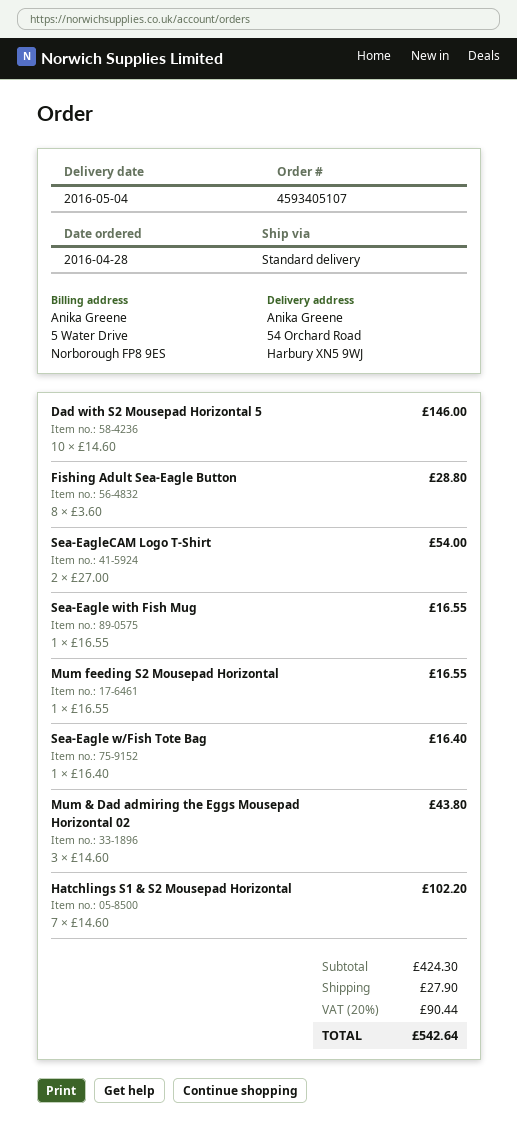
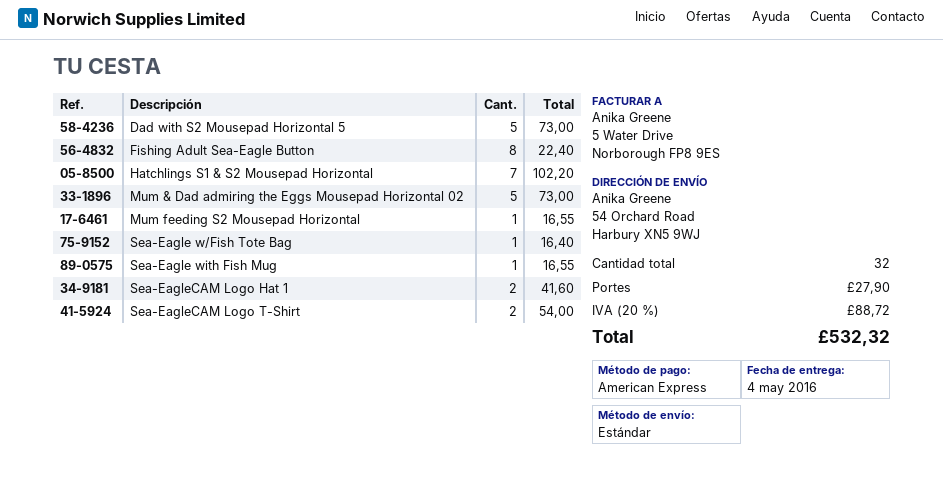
Dad with S2 Mousepad Horizontal 5: 10 for 146.00 -> 5 for 73.00
Fishing Adult Sea-Eagle Button: 8 for 28.80 -> 8 for 22.40
Mum & Dad admiring the Eggs Mousepad Horizontal 02: 3 for 43.80 -> 5 for 73.00
Sea-EagleCAM Logo Hat 1: none -> 2 for 41.60
tax: 20% = 90.44 -> 20% = 88.72
total: 542.64 -> 532.32

